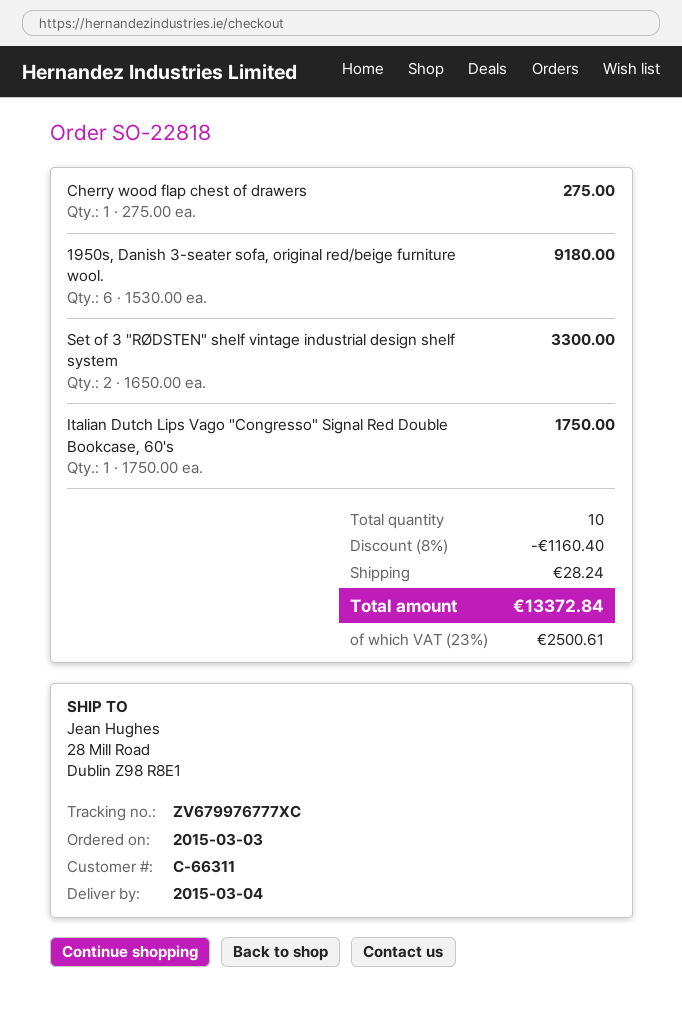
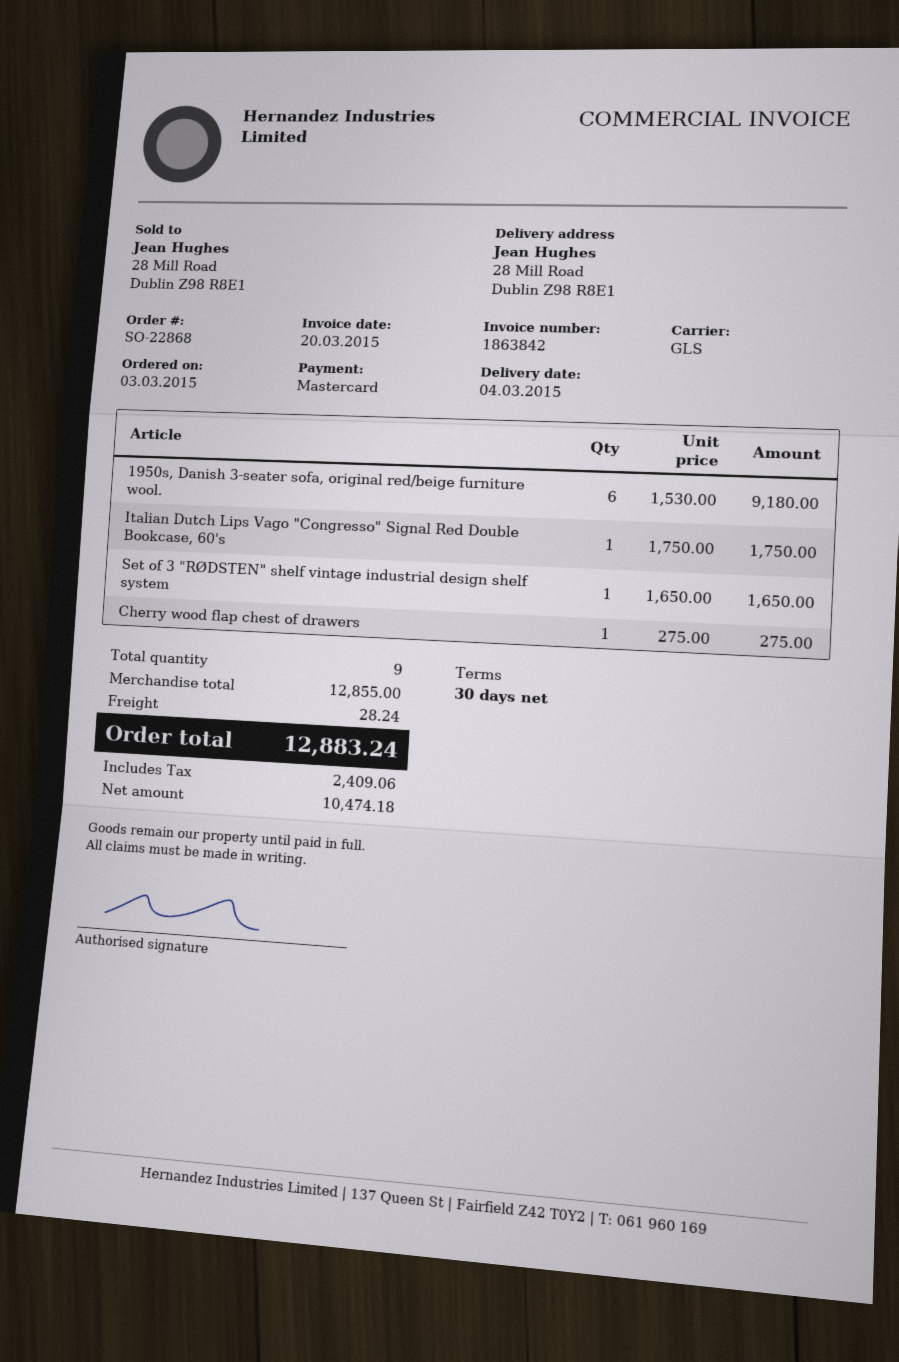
order number: SO-22818 -> SO-22868
Set of 3 "RØDSTEN" shelf vintage industrial design shelf system: 2 x 1650.00 = 3300.00 -> 1 x 1650.00 = 1650.00
total quantity: 10 -> 9
discount: 8% = 1160.40 -> none
tax: 2500.61 -> 2409.06
total: 13372.84 -> 12883.24

